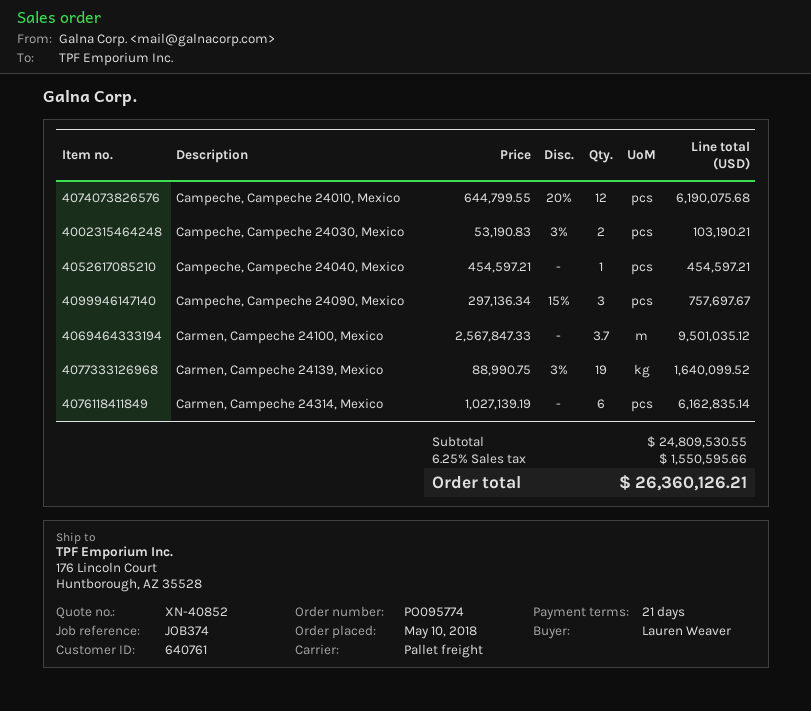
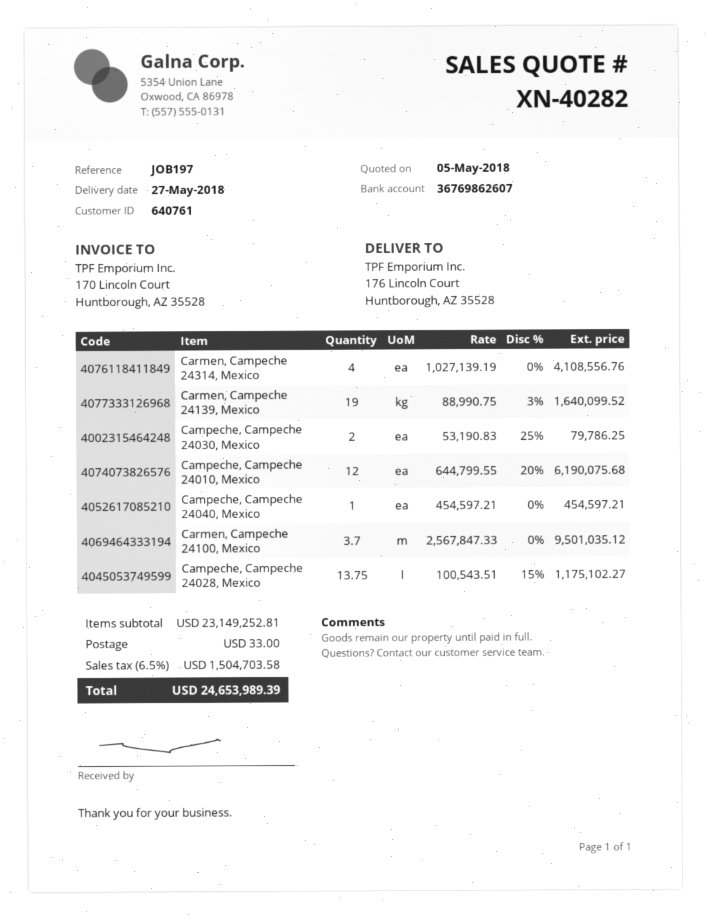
quote number: XN-40852 -> XN-40282
reference: JOB374 -> JOB197
Campeche, Campeche 24030, Mexico: 2 x 53190.83 - 3% = 103190.21 -> 2 x 53190.83 - 25% = 79786.25
Campeche, Campeche 24090, Mexico: 3 x 297136.34 - 15% = 757697.67 -> none
Carmen, Campeche 24314, Mexico: 6 x 1027139.19 = 6162835.14 -> 4 x 1027139.19 = 4108556.76
Campeche, Campeche 24028, Mexico: none -> 13.75 x 100543.51 - 15% = 1175102.27
subtotal: 24809530.55 -> 23149252.81
shipping: none -> 33.00
tax: 6.25% = 1550595.66 -> 6.5% = 1504703.58
total: 26360126.21 -> 24653989.39

